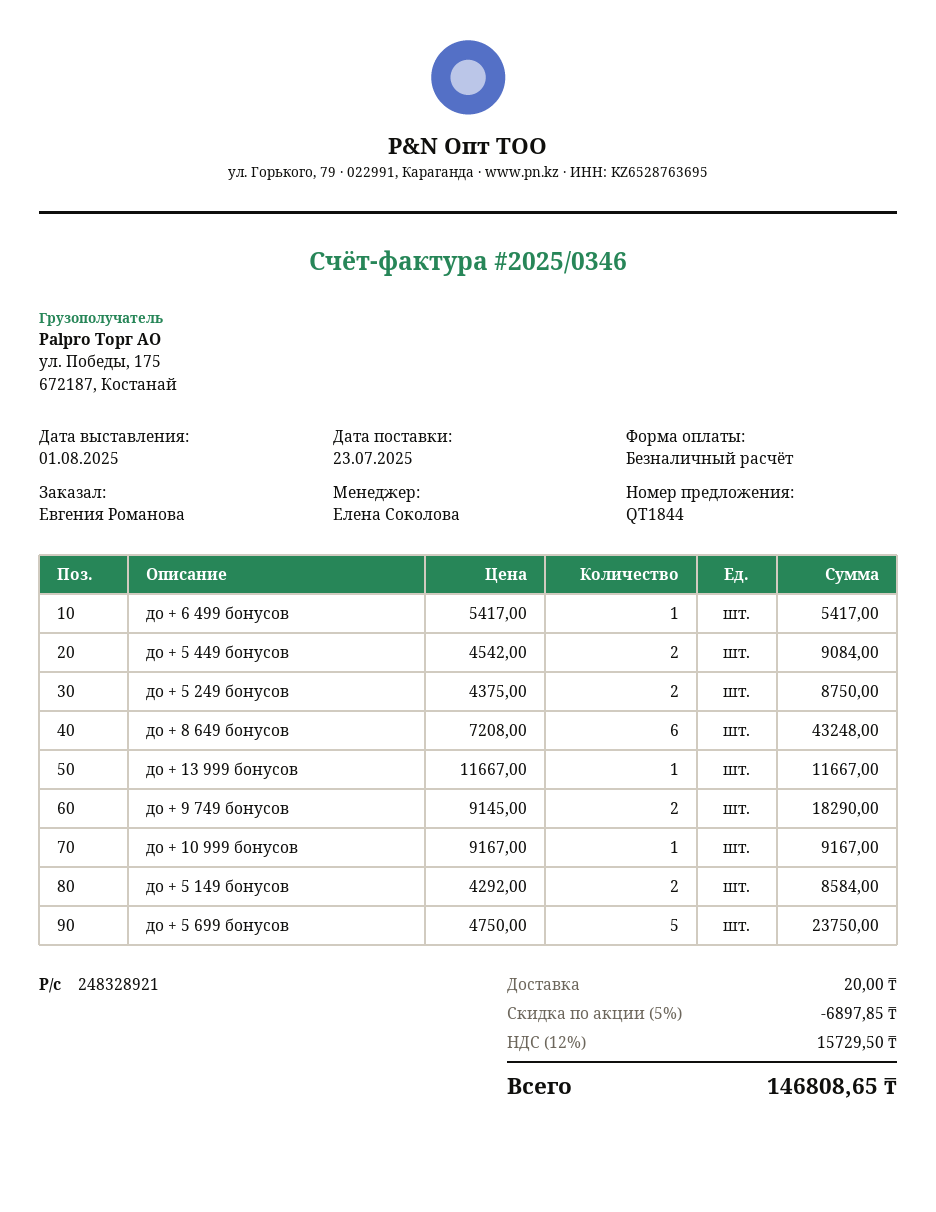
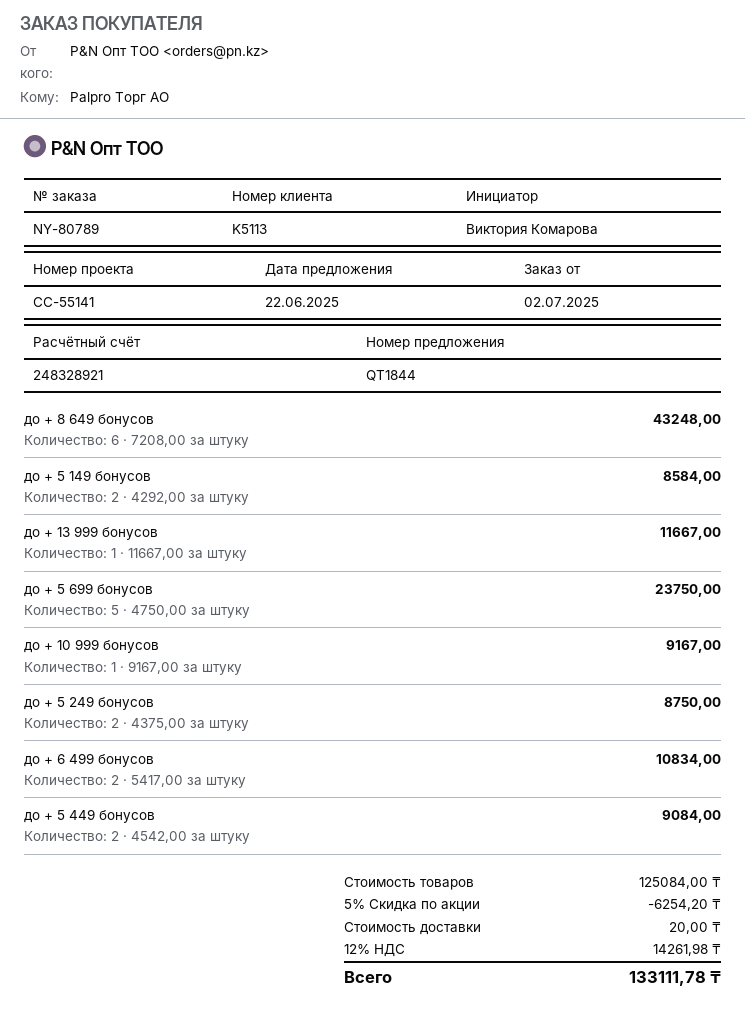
ordered by: Евгения Романова -> Виктория Комарова
до + 6 499 бонусов: 1 x 5417.00 = 5417.00 -> 2 x 5417.00 = 10834.00
до + 9 749 бонусов: 2 x 9145.00 = 18290.00 -> none
discount: 5% = 6897.85 -> 5% = 6254.20
tax: 12% = 15729.50 -> 12% = 14261.98
total: 146808.65 -> 133111.78

